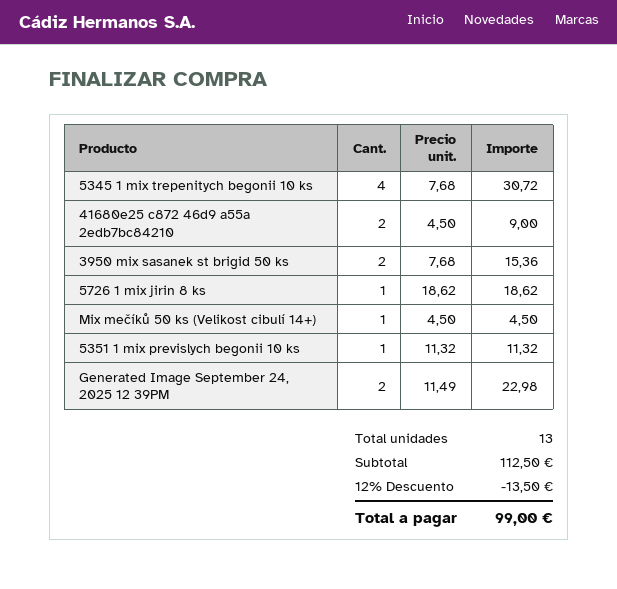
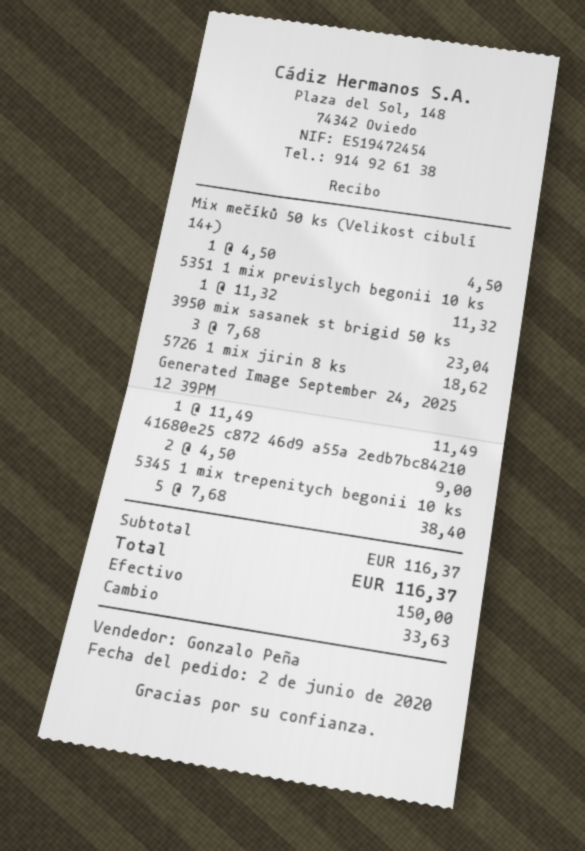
5345 1 mix trepenitych begonii 10 ks: 4 x 7.68 = 30.72 -> 5 x 7.68 = 38.40
3950 mix sasanek st brigid 50 ks: 2 x 7.68 = 15.36 -> 3 x 7.68 = 23.04
Generated Image September 24, 2025 12 39PM: 2 x 11.49 = 22.98 -> 1 x 11.49 = 11.49
subtotal: 112.50 -> 116.37
discount: 12% = 13.50 -> none
total: 99.00 -> 116.37

